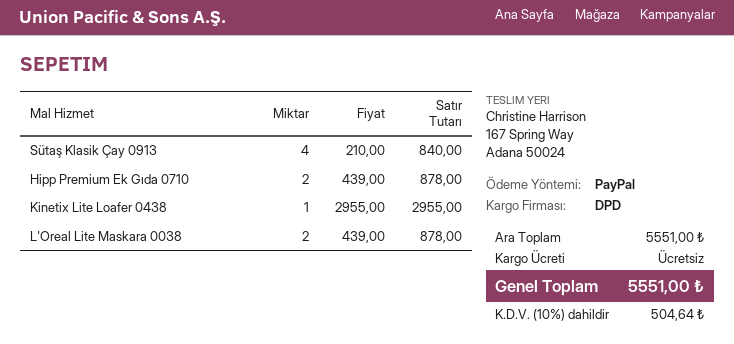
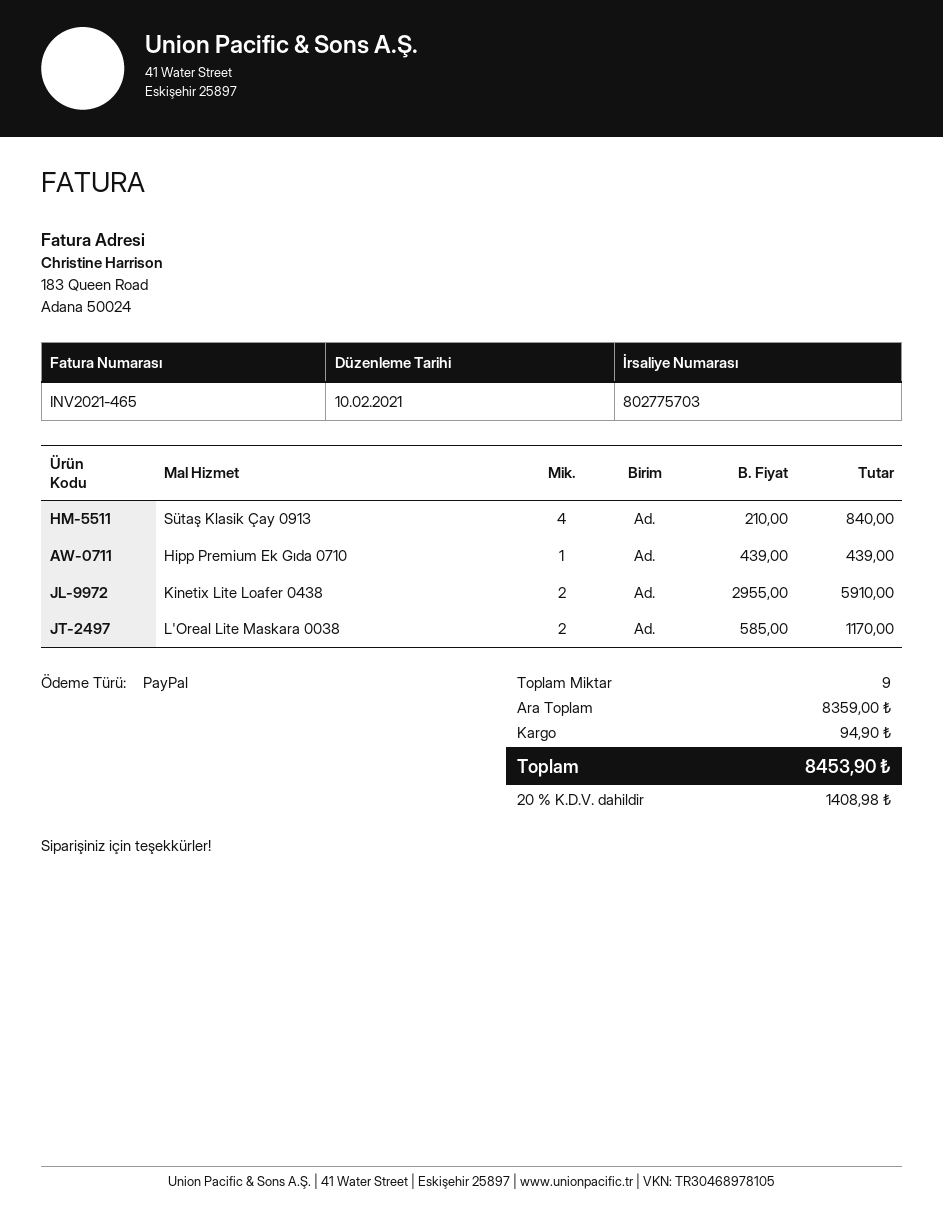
Hipp Premium Ek Gıda 0710: 2 x 439.00 = 878.00 -> 1 x 439.00 = 439.00
Kinetix Lite Loafer 0438: 1 x 2955.00 = 2955.00 -> 2 x 2955.00 = 5910.00
L'Oreal Lite Maskara 0038: 2 x 439.00 = 878.00 -> 2 x 585.00 = 1170.00
subtotal: 5551.00 -> 8359.00
shipping: 0.00 -> 94.90
tax: 10% = 504.64 -> 20% = 1408.98
total: 5551.00 -> 8453.90

